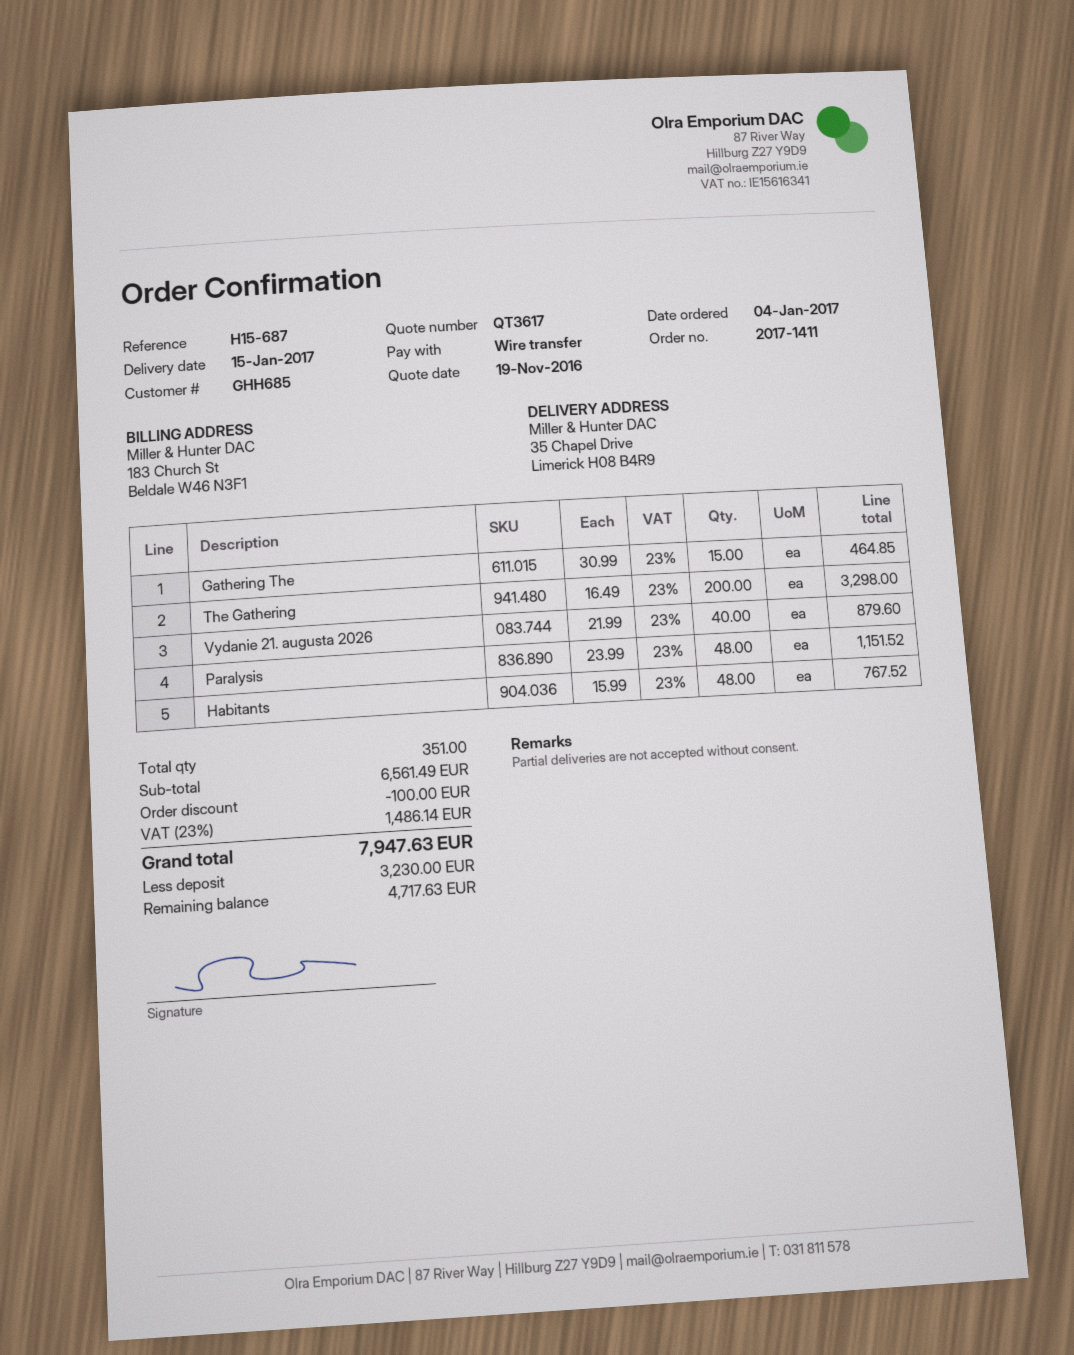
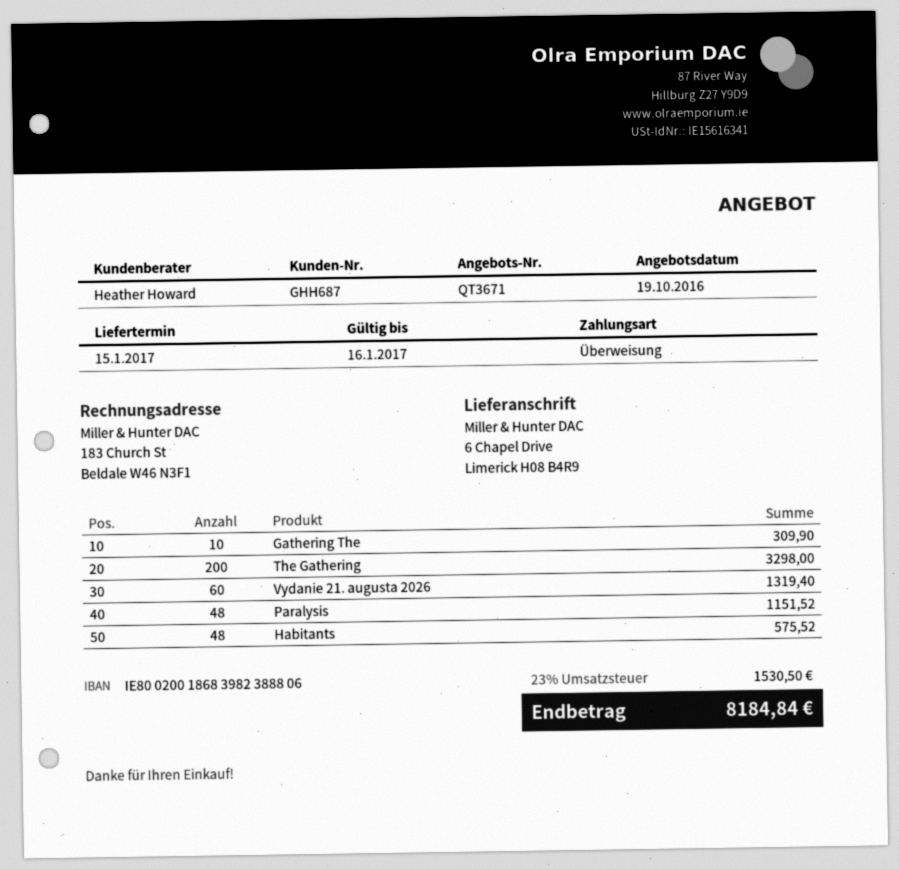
quote number: QT3617 -> QT3671
quote date: 2016-11-19 -> 2016-10-19
customer number: GHH685 -> GHH687
ship to: 35 Chapel Drive, Limerick H08 B4R9 -> 6 Chapel Drive, Limerick H08 B4R9
Gathering The: 15 for 464.85 -> 10 for 309.90
Vydanie 21. augusta 2026: 40 for 879.60 -> 60 for 1319.40
Habitants: 48 for 767.52 -> 48 for 575.52
discount: 100.00 -> none
tax: 23% = 1486.14 -> 23% = 1530.50
total: 7947.63 -> 8184.84

